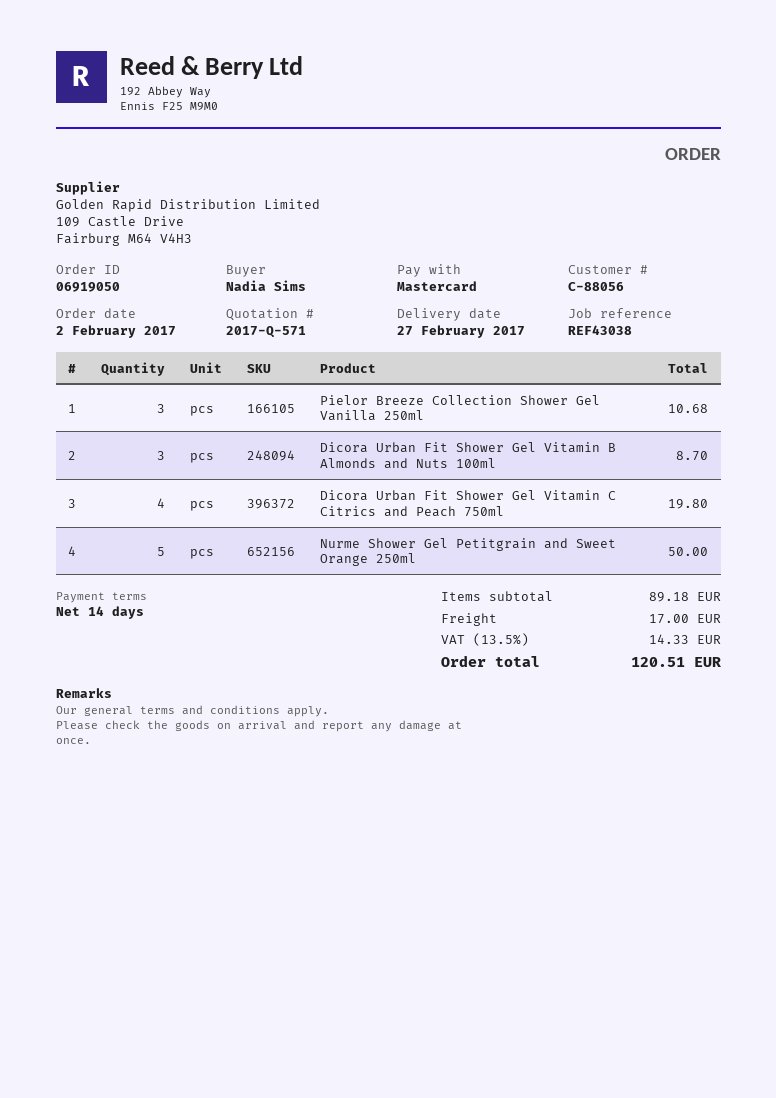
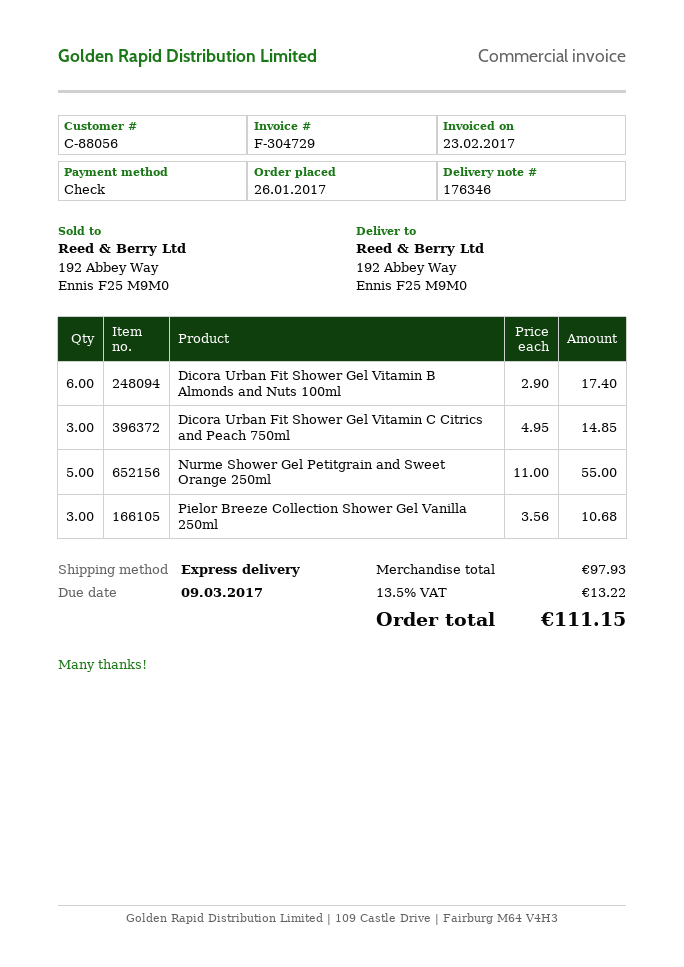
order date: 2017-02-02 -> 2017-01-26
payment method: Mastercard -> cheque
Dicora Urban Fit Shower Gel Vitamin B Almonds and Nuts 100ml: 3 for 8.70 -> 6 for 17.40
Dicora Urban Fit Shower Gel Vitamin C Citrics and Peach 750ml: 4 for 19.80 -> 3 for 14.85
Nurme Shower Gel Petitgrain and Sweet Orange 250ml: 5 for 50.00 -> 5 for 55.00
subtotal: 89.18 -> 97.93
shipping: 17.00 -> none
tax: 13.5% = 14.33 -> 13.5% = 13.22
total: 120.51 -> 111.15

